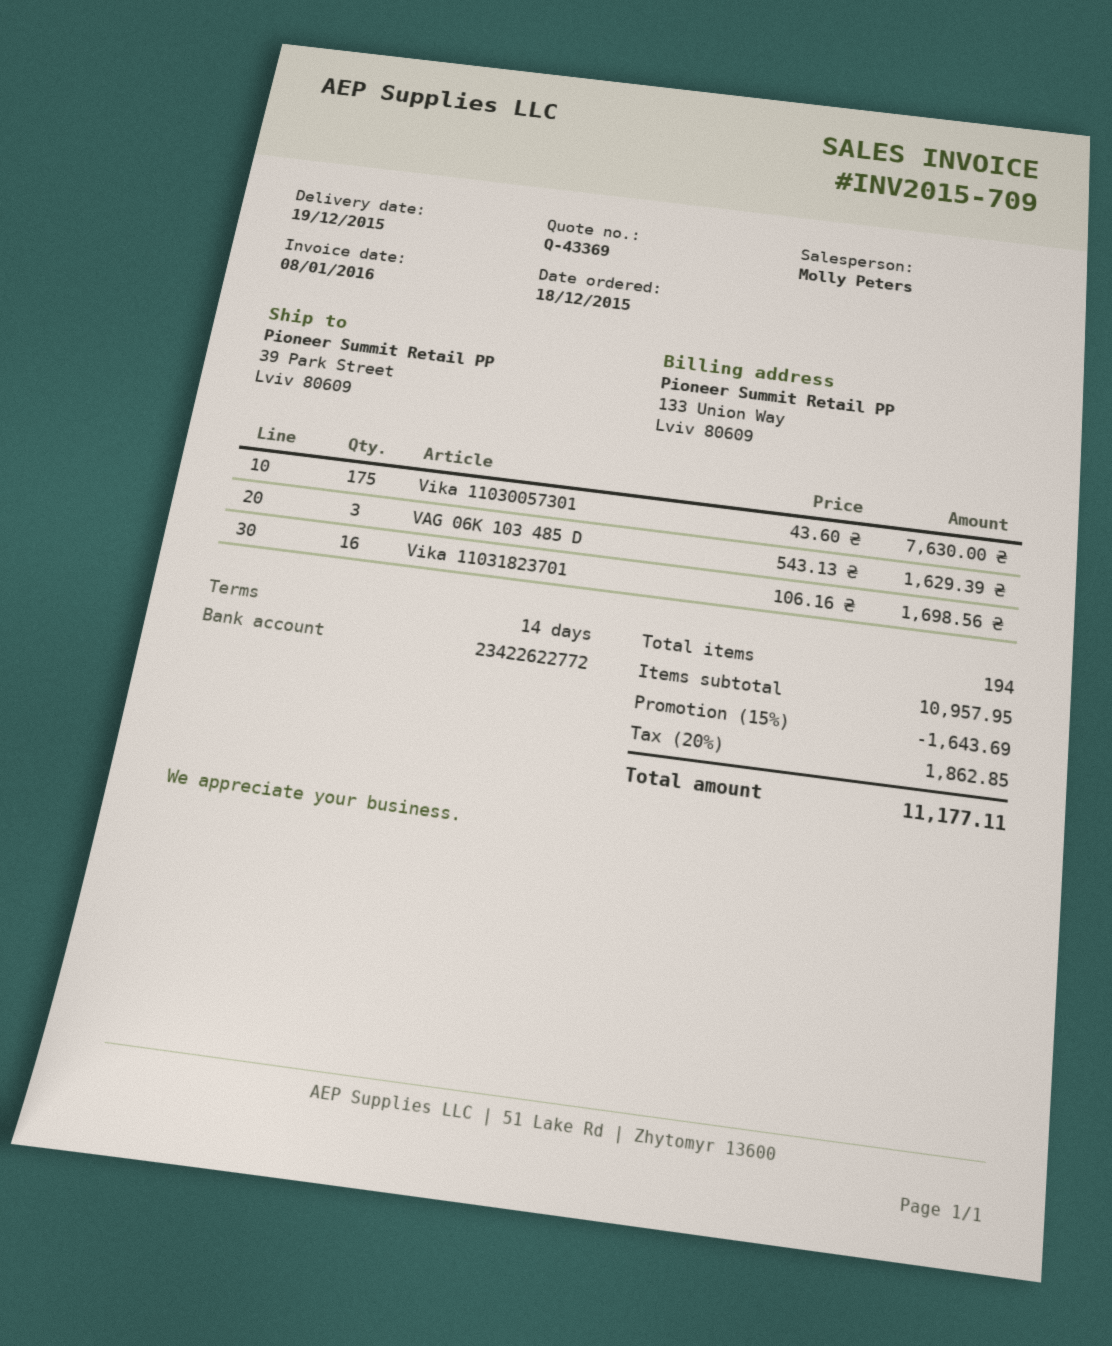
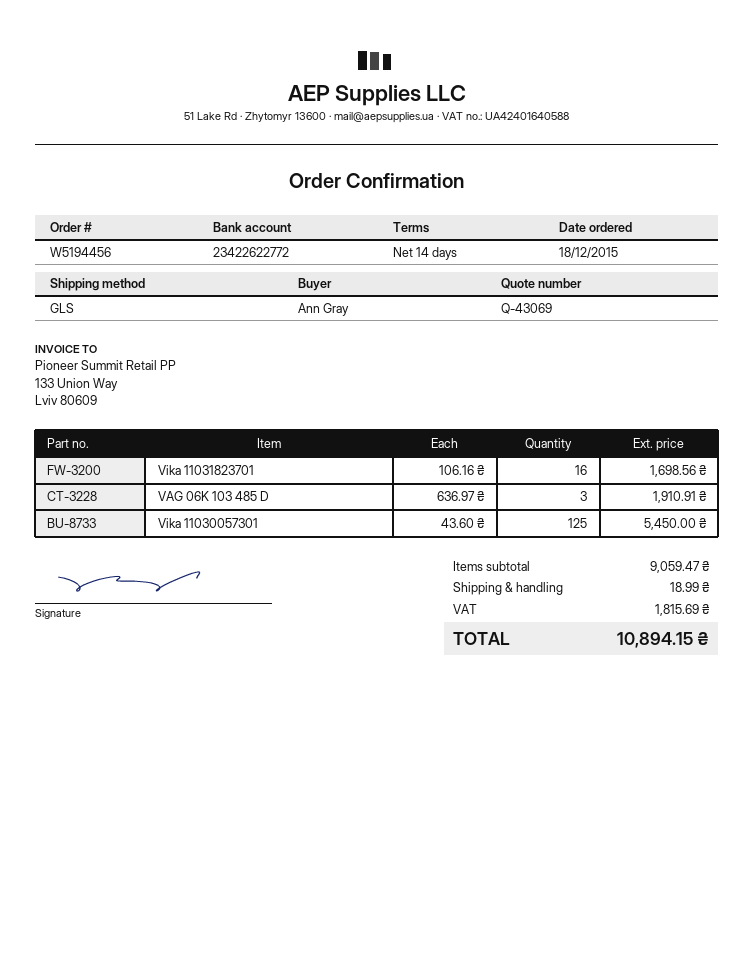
quote number: Q-43369 -> Q-43069
Vika 11030057301: 175 x 43.60 = 7630.00 -> 125 x 43.60 = 5450.00
VAG 06K 103 485 D: 3 x 543.13 = 1629.39 -> 3 x 636.97 = 1910.91
subtotal: 10957.95 -> 9059.47
discount: 15% = 1643.69 -> none
shipping: none -> 18.99
tax: 1862.85 -> 1815.69
total: 11177.11 -> 10894.15

